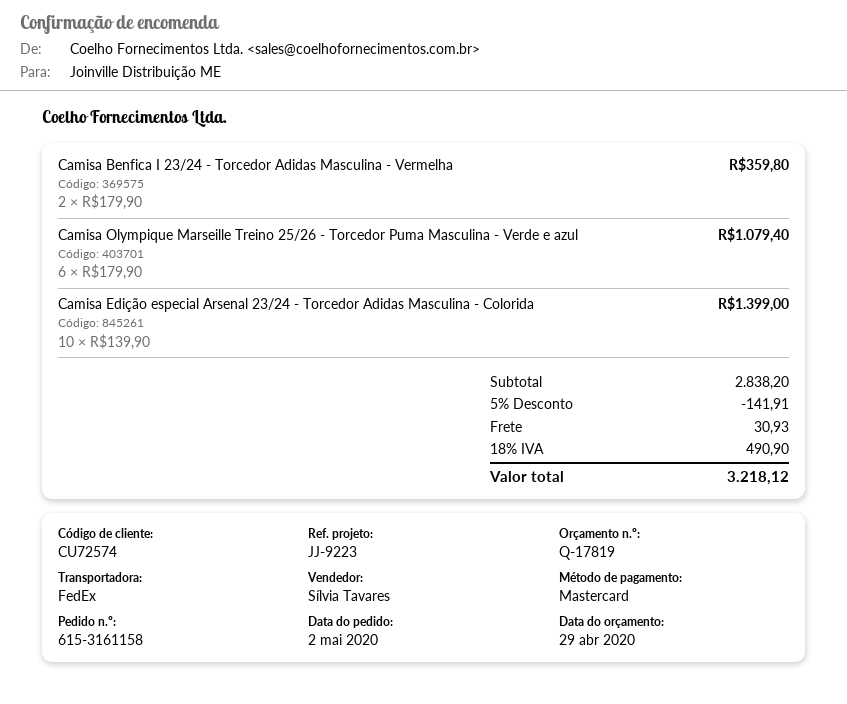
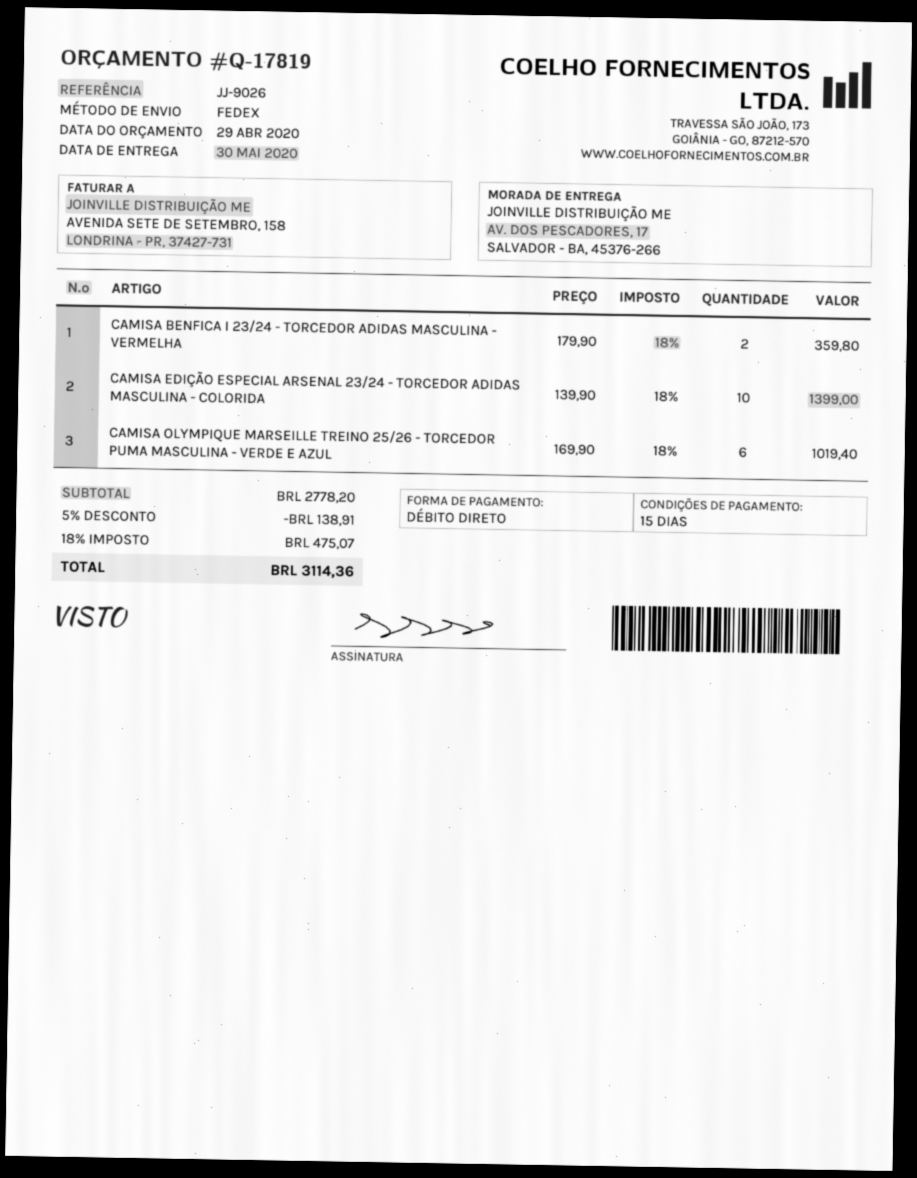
reference: JJ-9223 -> JJ-9026
payment method: Mastercard -> direct debit
Camisa Olympique Marseille Treino 25/26 - Torcedor Puma Masculina - Verde e azul: 6 x 179.90 = 1079.40 -> 6 x 169.90 = 1019.40
subtotal: 2838.20 -> 2778.20
discount: 5% = 141.91 -> 5% = 138.91
shipping: 30.93 -> none
tax: 18% = 490.90 -> 18% = 475.07
total: 3218.12 -> 3114.36

